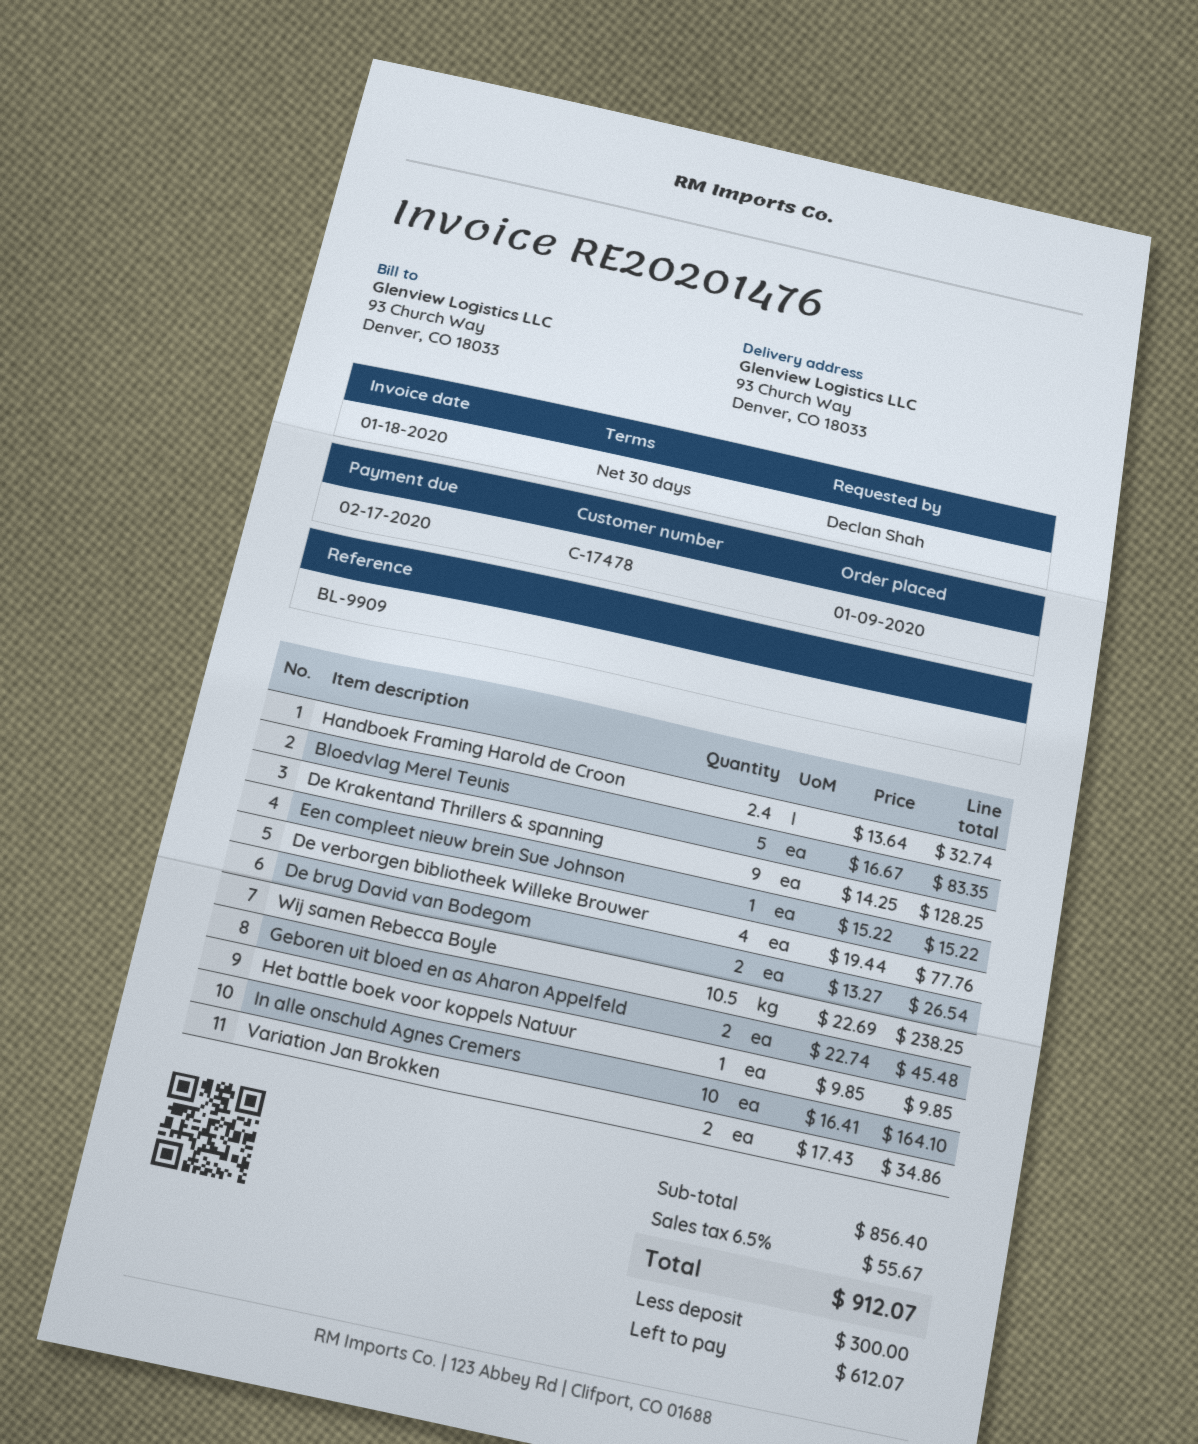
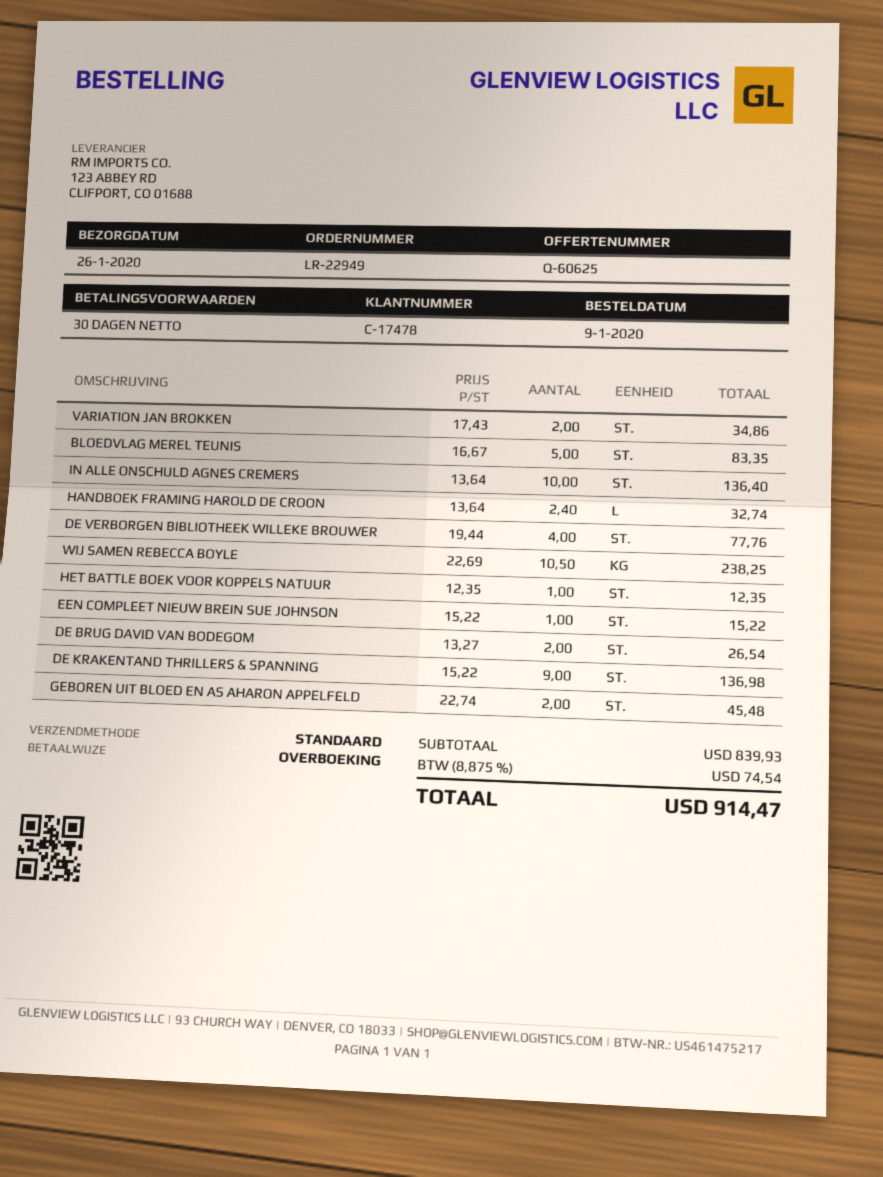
De Krakentand Thrillers & spanning: 9 x 14.25 = 128.25 -> 9 x 15.22 = 136.98
Het battle boek voor koppels Natuur: 1 x 9.85 = 9.85 -> 1 x 12.35 = 12.35
In alle onschuld Agnes Cremers: 10 x 16.41 = 164.10 -> 10 x 13.64 = 136.40
subtotal: 856.40 -> 839.93
tax: 6.5% = 55.67 -> 8.875% = 74.54
total: 912.07 -> 914.47

